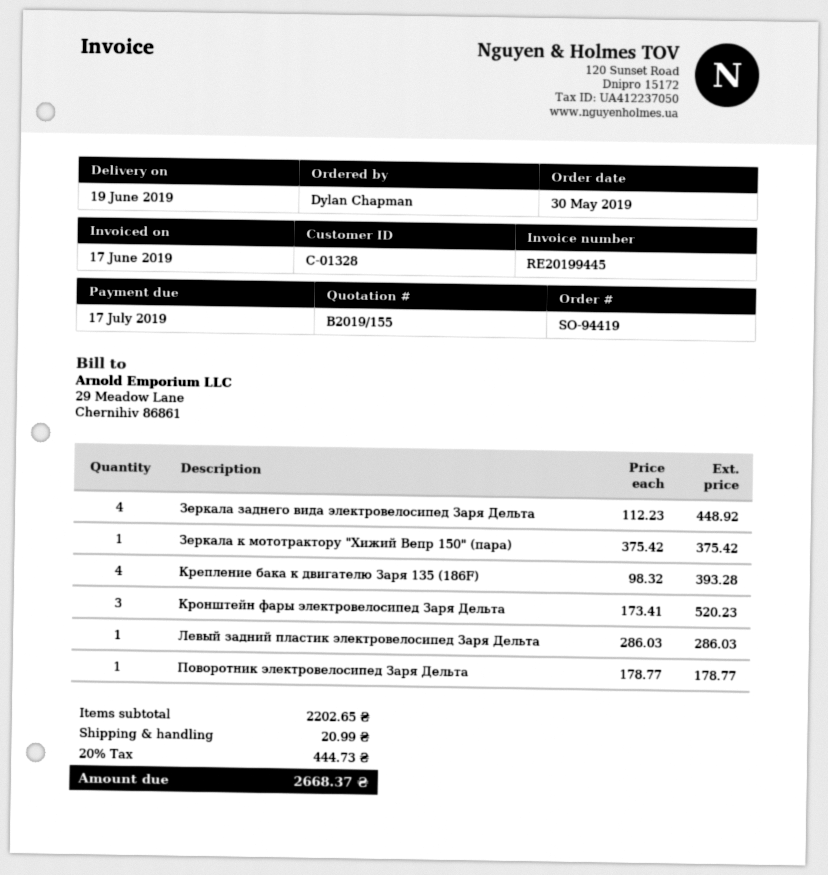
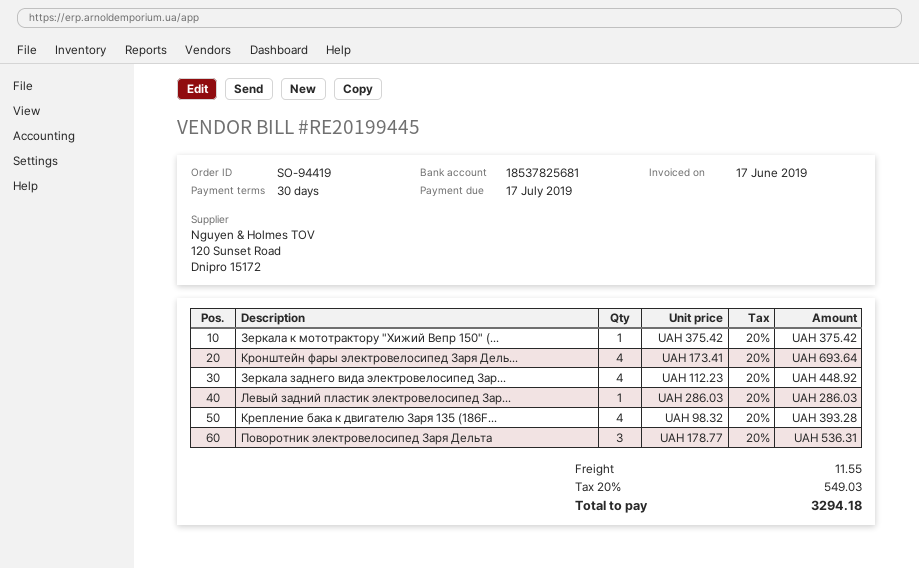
Кронштейн фары электровелосипед Заря Дельта: 3 x 173.41 = 520.23 -> 4 x 173.41 = 693.64
Поворотник электровелосипед Заря Дельта: 1 x 178.77 = 178.77 -> 3 x 178.77 = 536.31
shipping: 20.99 -> 11.55
tax: 20% = 444.73 -> 20% = 549.03
total: 2668.37 -> 3294.18

